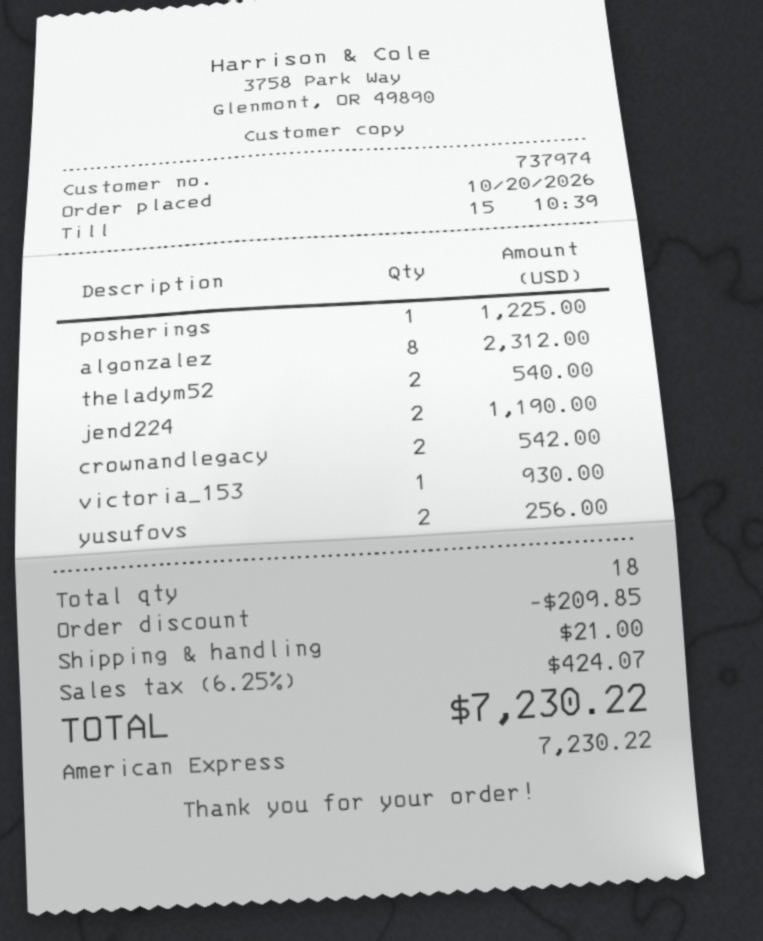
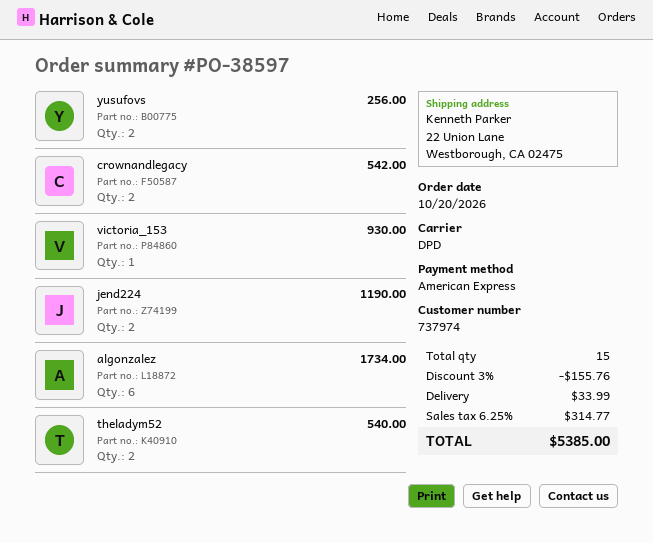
posherings: 1 for 1225.00 -> none
algonzalez: 8 for 2312.00 -> 6 for 1734.00
total quantity: 18 -> 15
discount: 209.85 -> 155.76
shipping: 21.00 -> 33.99
tax: 6.25% = 424.07 -> 6.25% = 314.77
total: 7230.22 -> 5385.00

